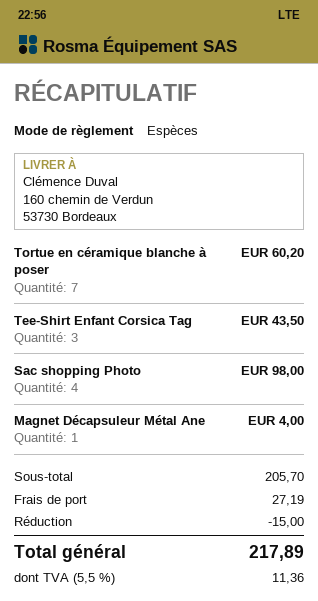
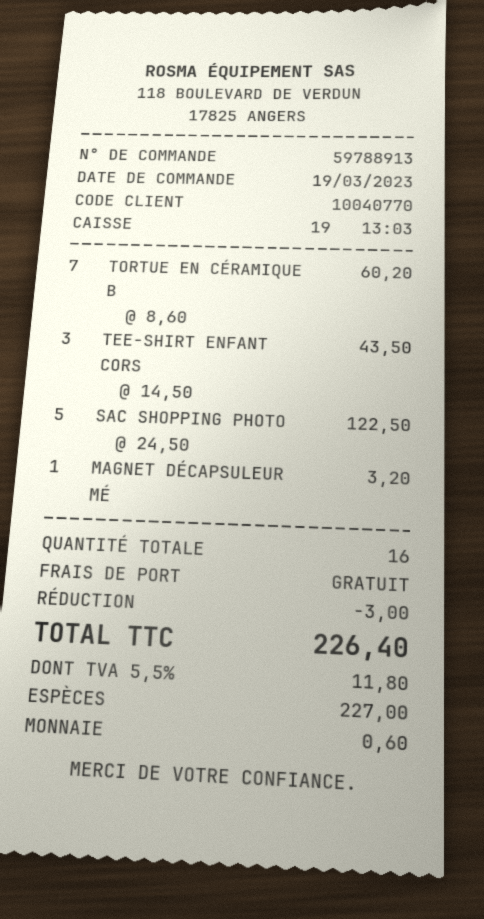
Sac shopping Photo: 4 for 98.00 -> 5 for 122.50
Magnet Décapsuleur Métal Ane: 1 for 4.00 -> 1 for 3.20
discount: 15.00 -> 3.00
shipping: 27.19 -> 0.00
tax: 5.5% = 11.36 -> 5.5% = 11.80
total: 217.89 -> 226.40

